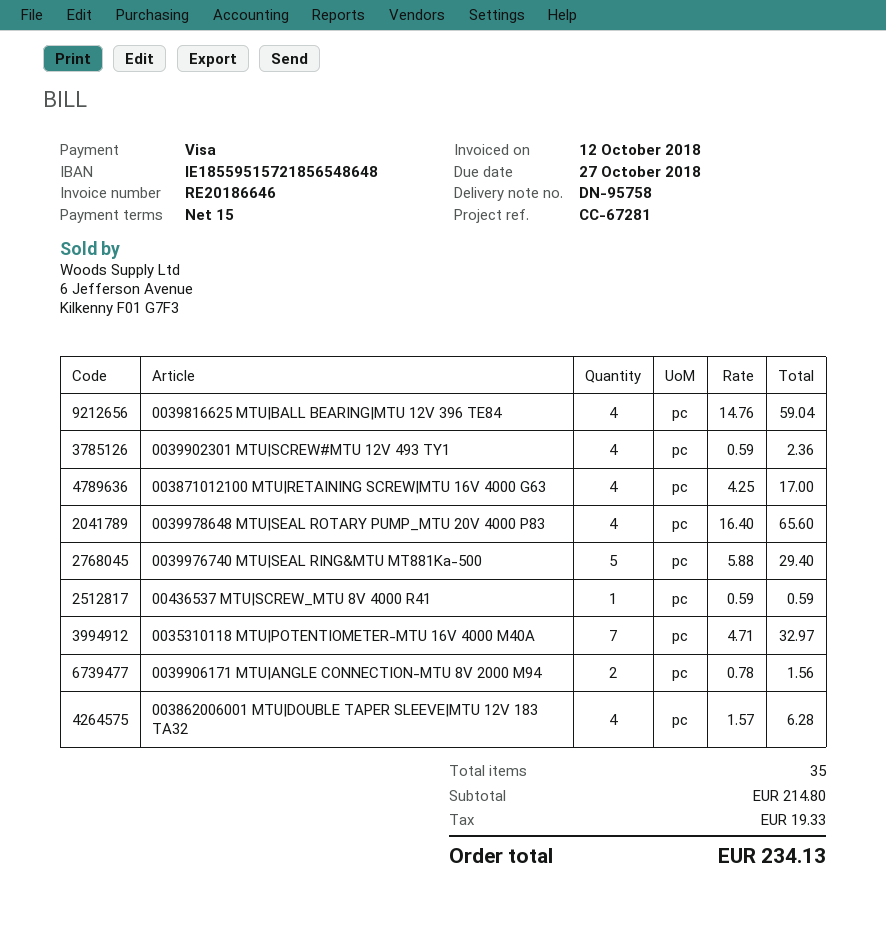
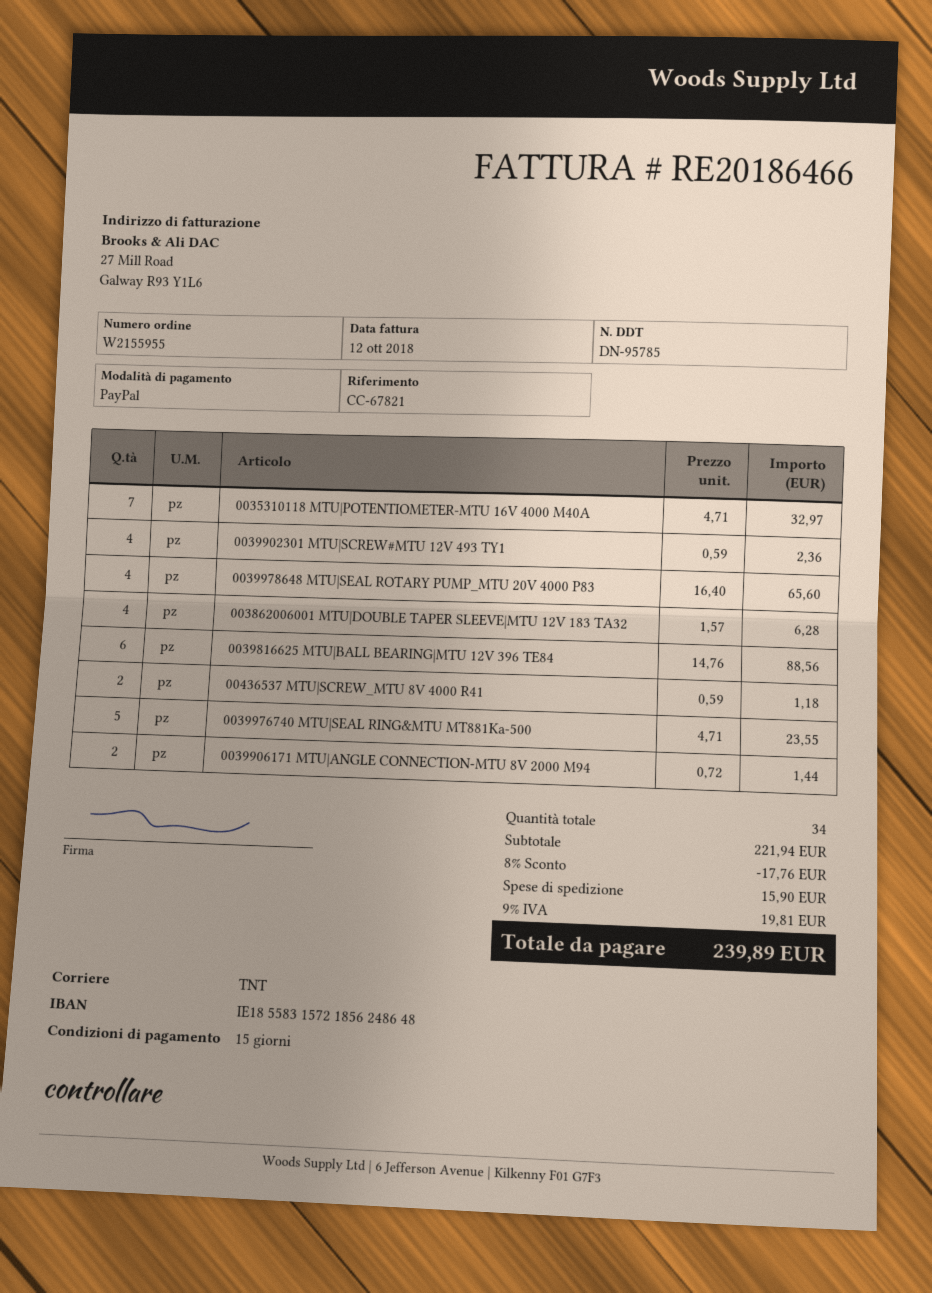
delivery note number: DN-95758 -> DN-95785
invoice number: RE20186646 -> RE20186466
reference: CC-67281 -> CC-67821
payment method: Visa -> PayPal
bank account: IE18559515721856548648 -> IE18558315721856248648
0039816625 MTU|BALL BEARING|MTU 12V 396 TE84: 4 x 14.76 = 59.04 -> 6 x 14.76 = 88.56
003871012100 MTU|RETAINING SCREW|MTU 16V 4000 G63: 4 x 4.25 = 17.00 -> none
0039976740 MTU|SEAL RING&MTU MT881Ka-500: 5 x 5.88 = 29.40 -> 5 x 4.71 = 23.55
00436537 MTU|SCREW_MTU 8V 4000 R41: 1 x 0.59 = 0.59 -> 2 x 0.59 = 1.18
0039906171 MTU|ANGLE CONNECTION-MTU 8V 2000 M94: 2 x 0.78 = 1.56 -> 2 x 0.72 = 1.44
total quantity: 35 -> 34
subtotal: 214.80 -> 221.94
discount: none -> 8% = 17.76
shipping: none -> 15.90
tax: 19.33 -> 19.81
total: 234.13 -> 239.89

